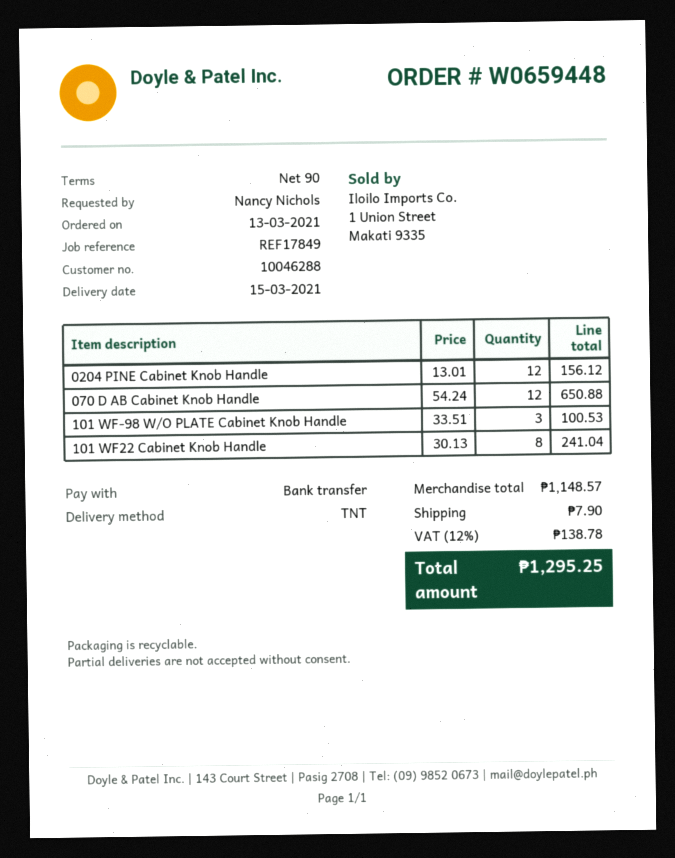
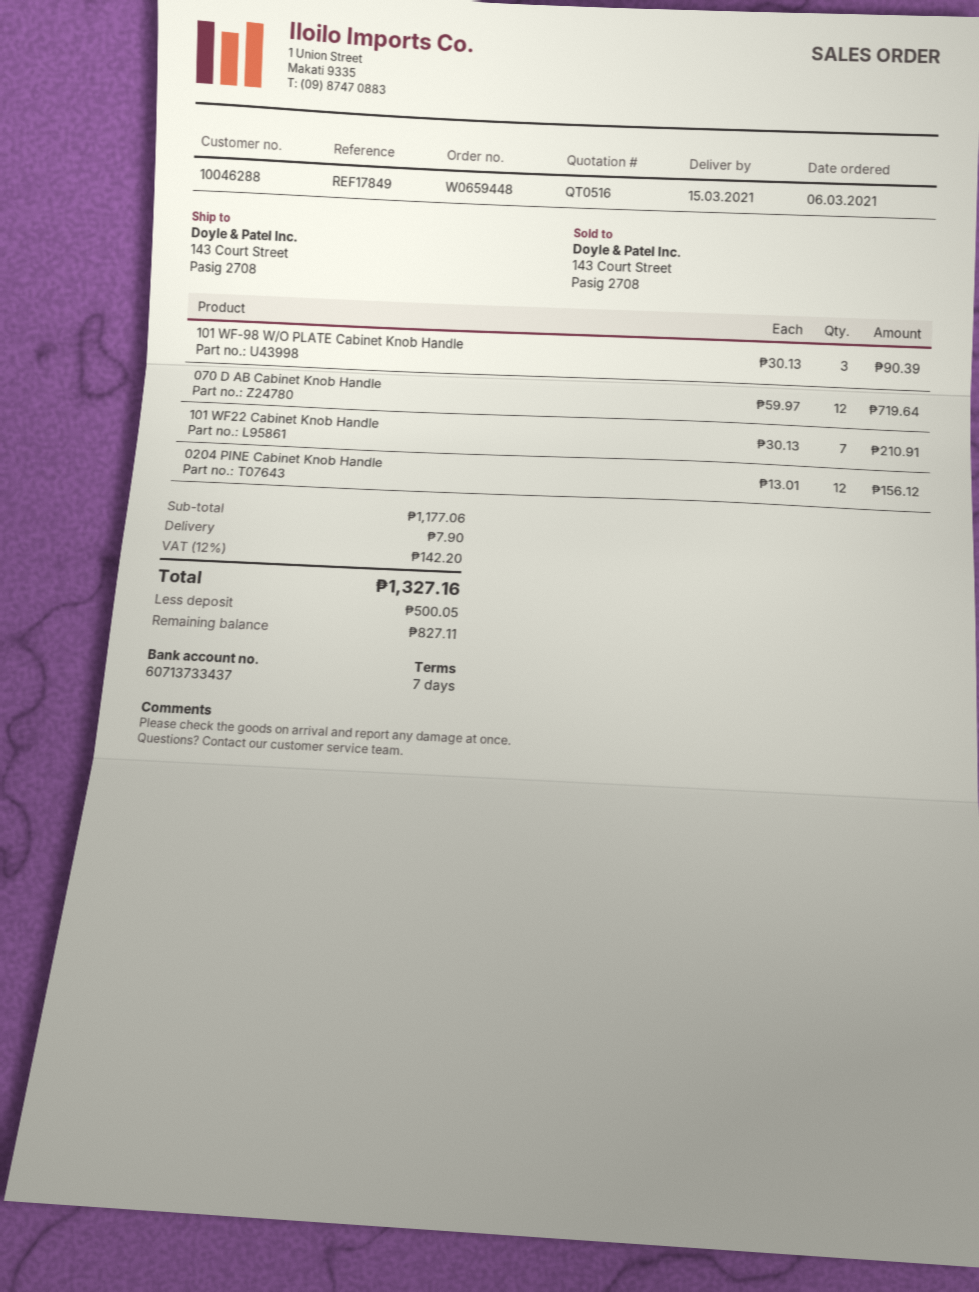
order date: 2021-03-13 -> 2021-03-06
payment terms: 90 days -> 7 days
070 D AB Cabinet Knob Handle: 12 x 54.24 = 650.88 -> 12 x 59.97 = 719.64
101 WF-98 W/O PLATE Cabinet Knob Handle: 3 x 33.51 = 100.53 -> 3 x 30.13 = 90.39
101 WF22 Cabinet Knob Handle: 8 x 30.13 = 241.04 -> 7 x 30.13 = 210.91
subtotal: 1148.57 -> 1177.06
tax: 12% = 138.78 -> 12% = 142.20
total: 1295.25 -> 1327.16

